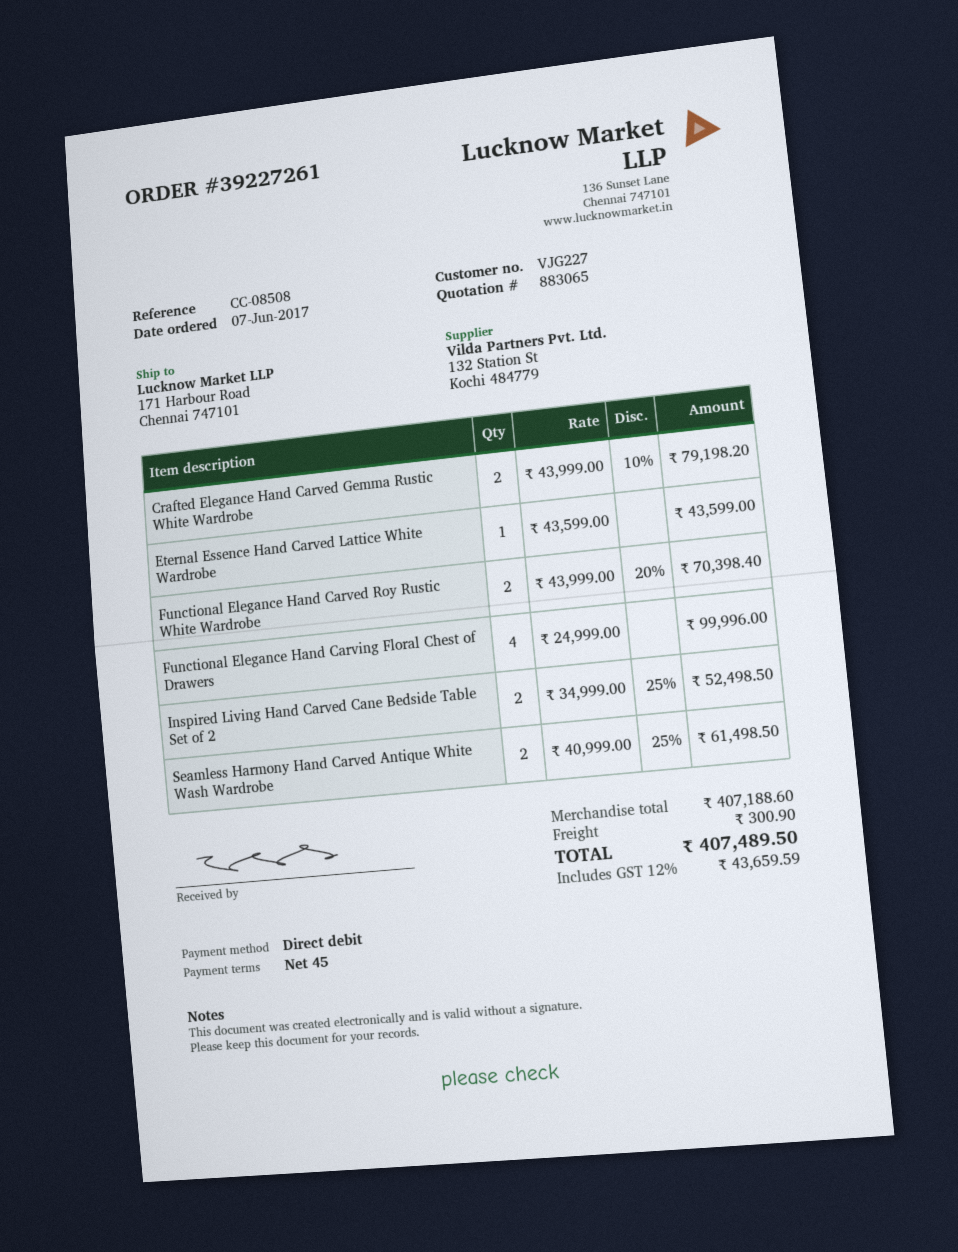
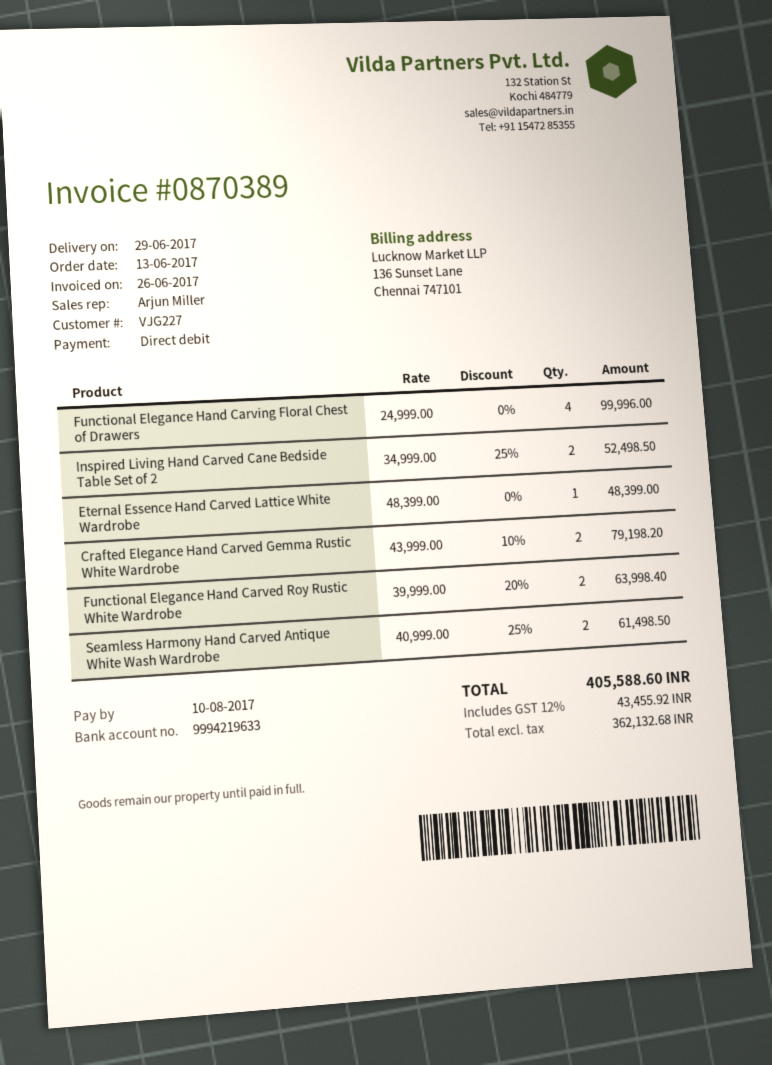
order date: 2017-06-07 -> 2017-06-13
Eternal Essence Hand Carved Lattice White Wardrobe: 1 x 43599.00 = 43599.00 -> 1 x 48399.00 = 48399.00
Functional Elegance Hand Carved Roy Rustic White Wardrobe: 2 x 43999.00 - 20% = 70398.40 -> 2 x 39999.00 - 20% = 63998.40
shipping: 300.90 -> none
tax: 12% = 43659.59 -> 12% = 43455.92
total: 407489.50 -> 405588.60

